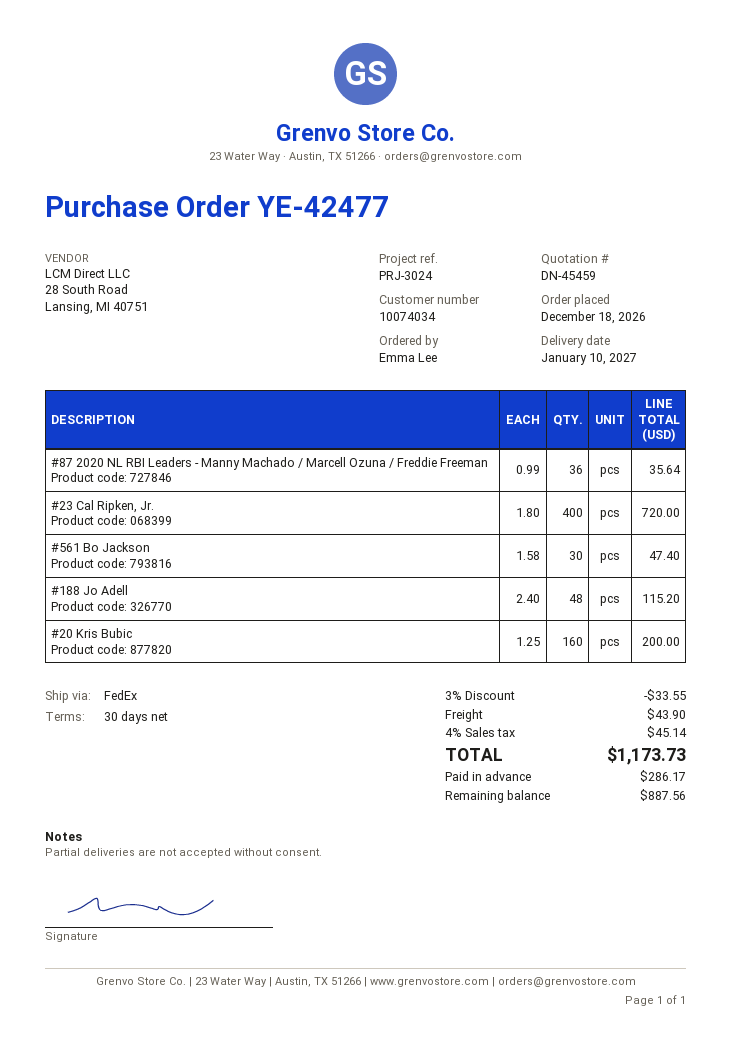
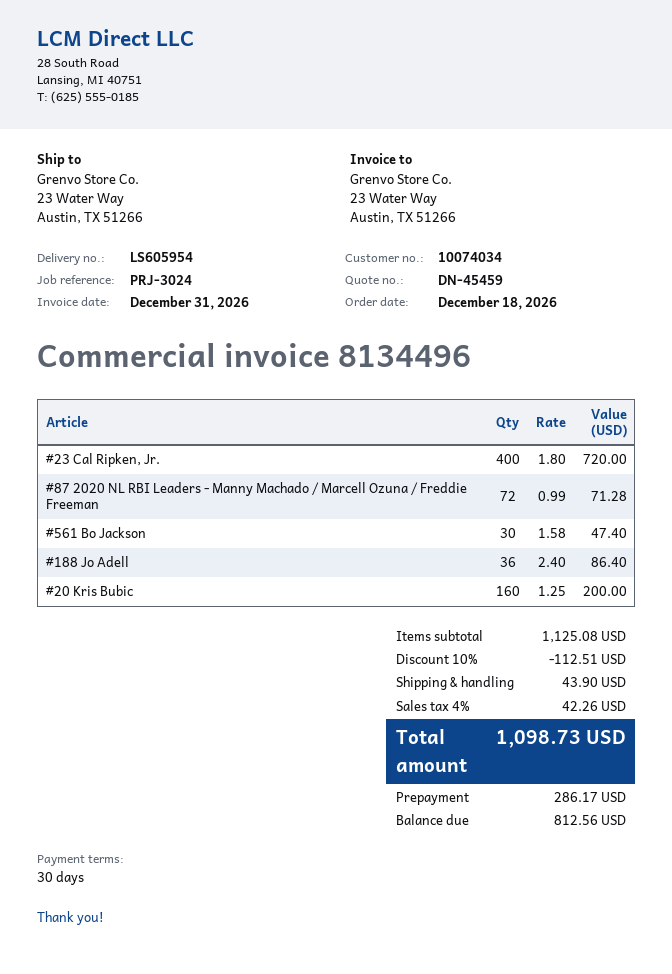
#87 2020 NL RBI Leaders - Manny Machado / Marcell Ozuna / Freddie Freeman: 36 x 0.99 = 35.64 -> 72 x 0.99 = 71.28
#188 Jo Adell: 48 x 2.40 = 115.20 -> 36 x 2.40 = 86.40
discount: 3% = 33.55 -> 10% = 112.51
tax: 4% = 45.14 -> 4% = 42.26
total: 1173.73 -> 1098.73
balance: 887.56 -> 812.56

